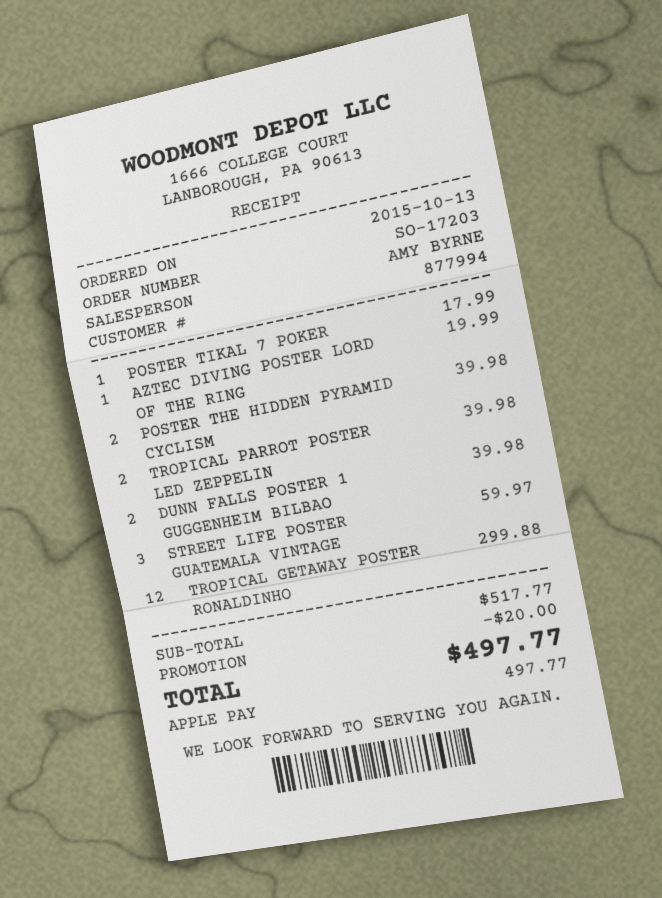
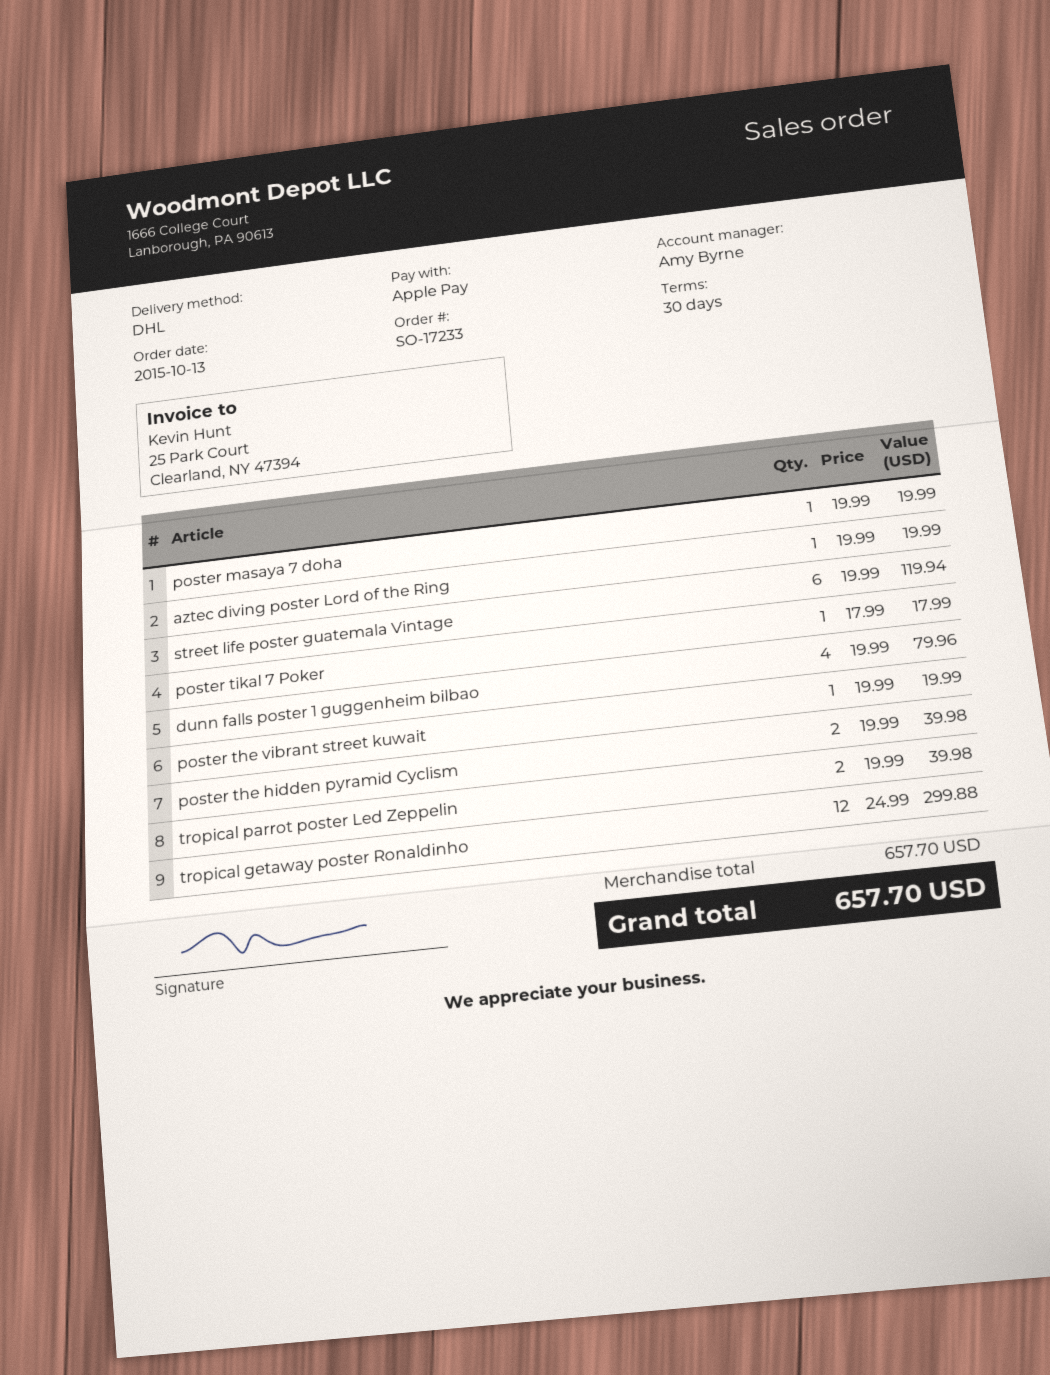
order number: SO-17203 -> SO-17233
DUNN FALLS POSTER 1 GUGGENHEIM BILBAO: 2 for 39.98 -> 4 for 79.96
STREET LIFE POSTER GUATEMALA VINTAGE: 3 for 59.97 -> 6 for 119.94
poster masaya 7 doha: none -> 1 for 19.99
poster the vibrant street kuwait: none -> 1 for 19.99
subtotal: 517.77 -> 657.70
discount: 20.00 -> none
total: 497.77 -> 657.70

